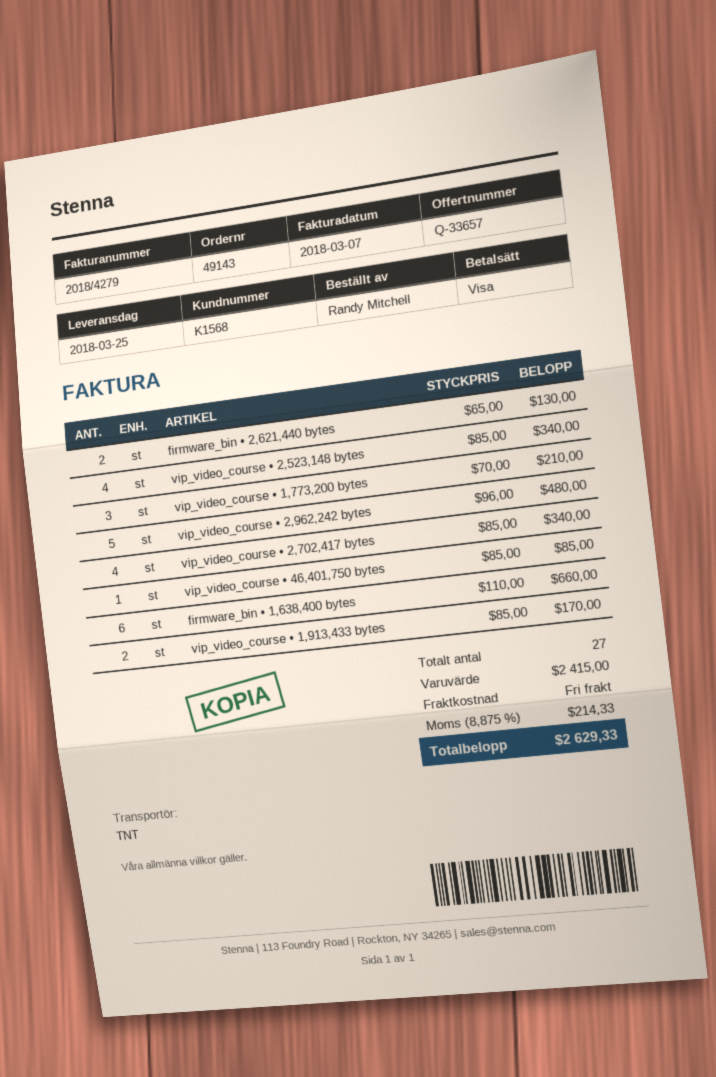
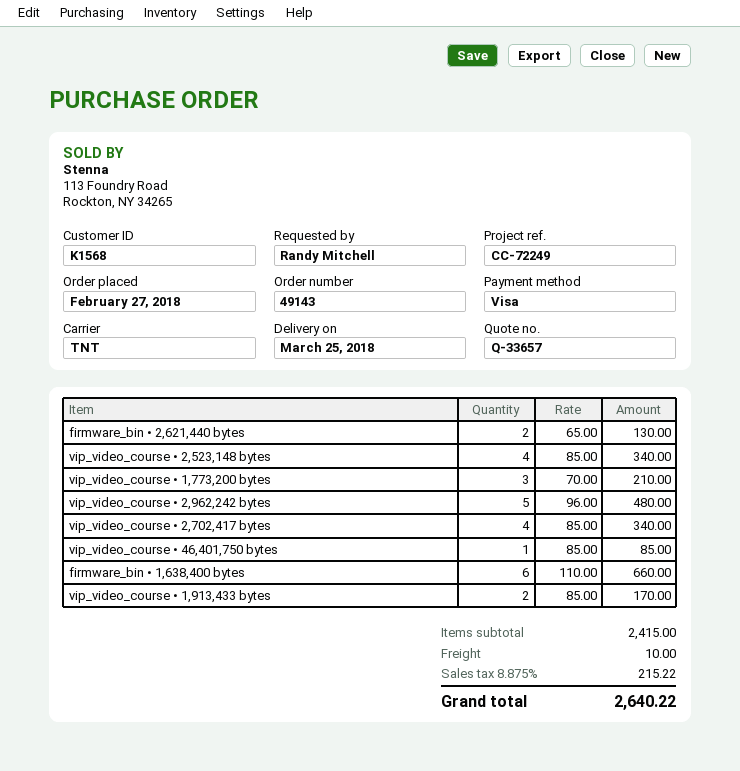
shipping: 0.00 -> 10.00
tax: 8.875% = 214.33 -> 8.875% = 215.22
total: 2629.33 -> 2640.22

